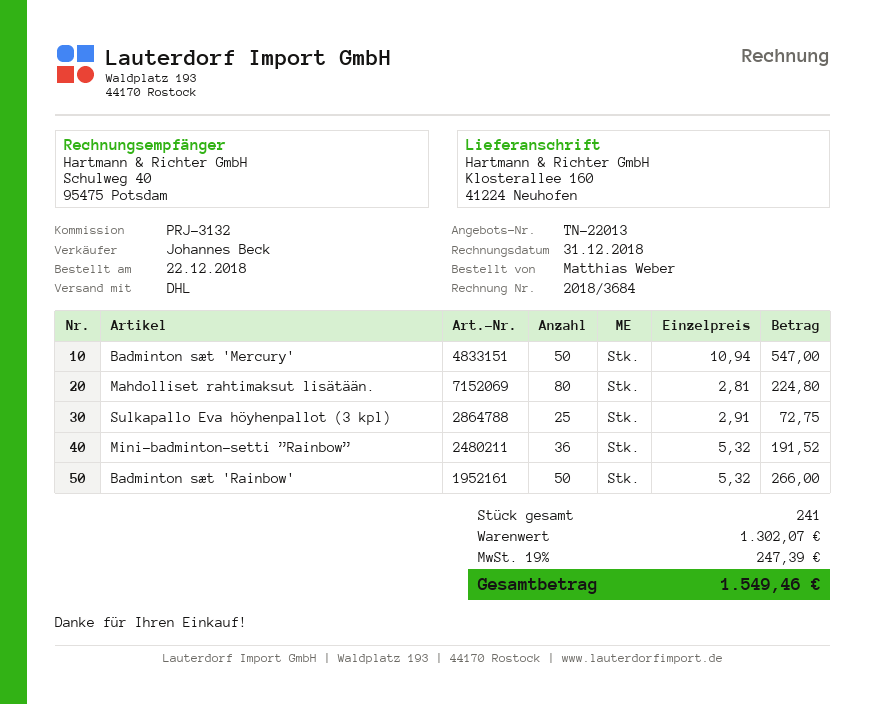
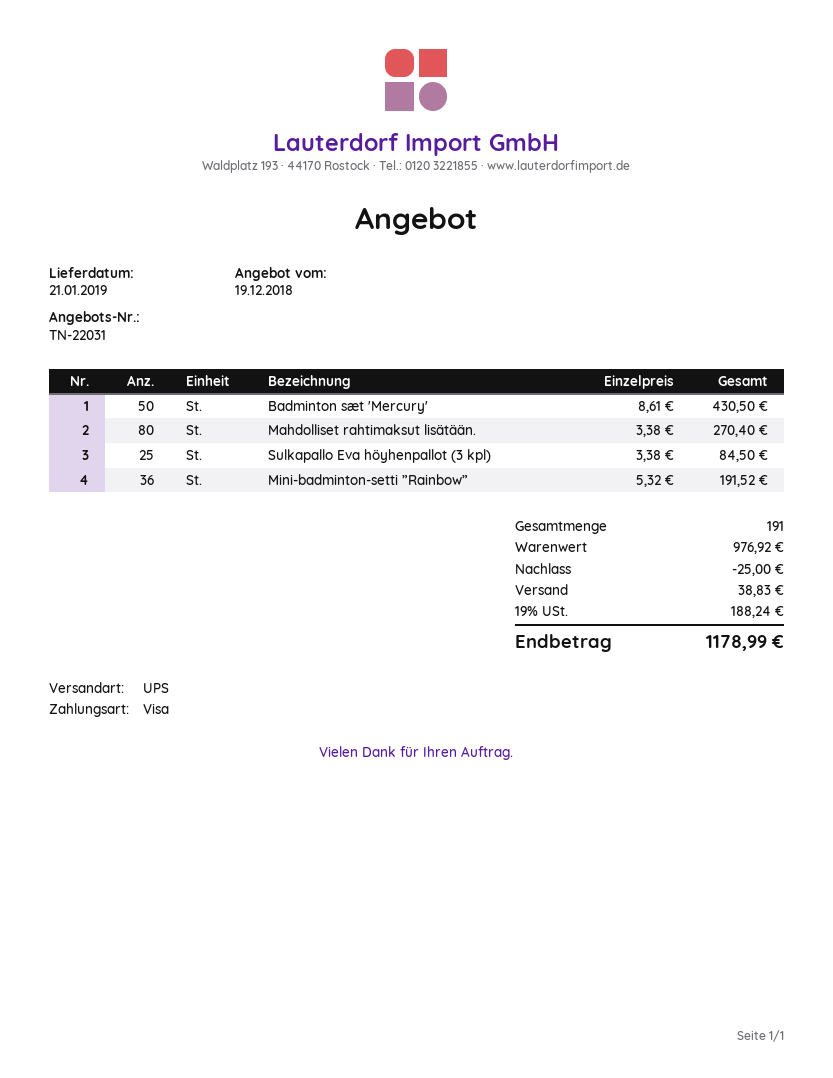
quote number: TN-22013 -> TN-22031
shipping method: DHL -> UPS
Badminton sæt 'Mercury': 50 x 10.94 = 547.00 -> 50 x 8.61 = 430.50
Mahdolliset rahtimaksut lisätään.: 80 x 2.81 = 224.80 -> 80 x 3.38 = 270.40
Sulkapallo Eva höyhenpallot (3 kpl): 25 x 2.91 = 72.75 -> 25 x 3.38 = 84.50
Badminton sæt 'Rainbow': 50 x 5.32 = 266.00 -> none
total quantity: 241 -> 191
subtotal: 1302.07 -> 976.92
discount: none -> 25.00
shipping: none -> 38.83
tax: 19% = 247.39 -> 19% = 188.24
total: 1549.46 -> 1178.99

